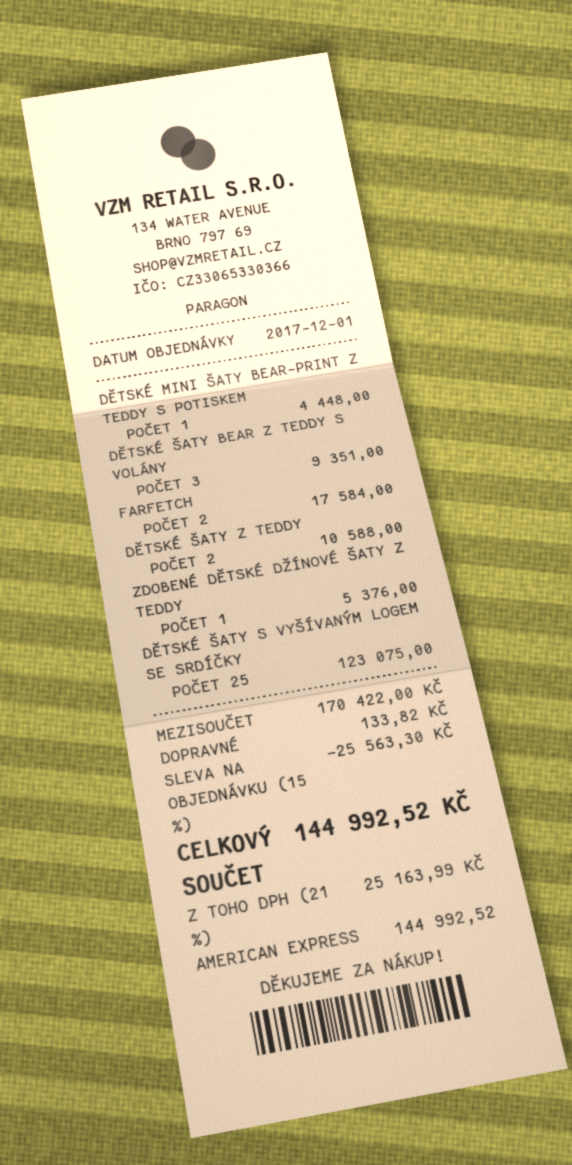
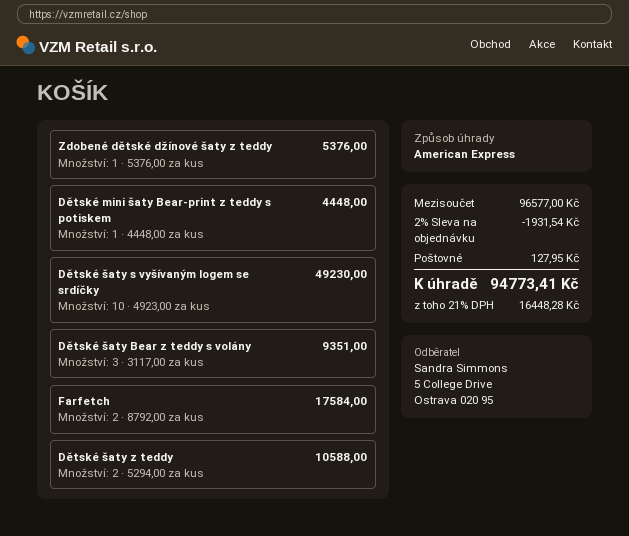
DĚTSKÉ ŠATY S VYŠÍVANÝM LOGEM SE SRDÍČKY: 25 for 123075.00 -> 10 for 49230.00
subtotal: 170422.00 -> 96577.00
discount: 15% = 25563.30 -> 2% = 1931.54
shipping: 133.82 -> 127.95
tax: 21% = 25163.99 -> 21% = 16448.28
total: 144992.52 -> 94773.41

